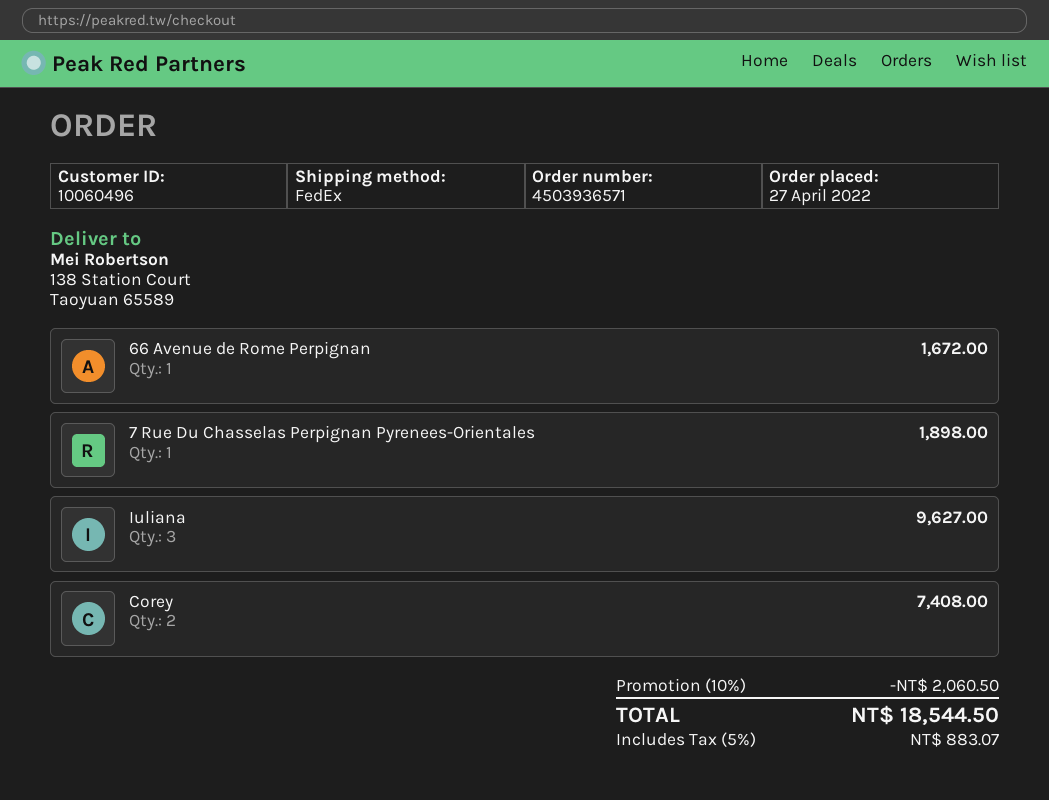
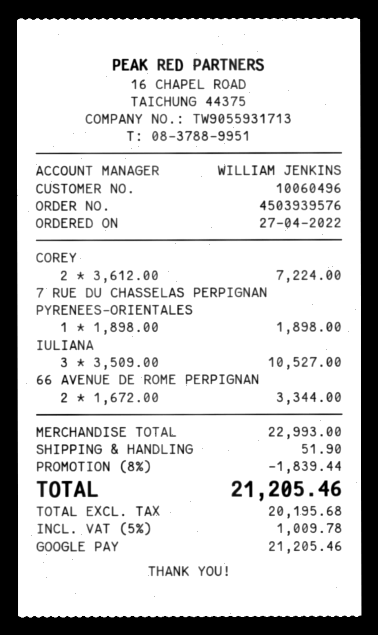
order number: 4503936571 -> 4503939576
66 Avenue de Rome Perpignan: 1 for 1672.00 -> 2 for 3344.00
Iuliana: 3 for 9627.00 -> 3 for 10527.00
Corey: 2 for 7408.00 -> 2 for 7224.00
discount: 10% = 2060.50 -> 8% = 1839.44
shipping: none -> 51.90
tax: 5% = 883.07 -> 5% = 1009.78
total: 18544.50 -> 21205.46

